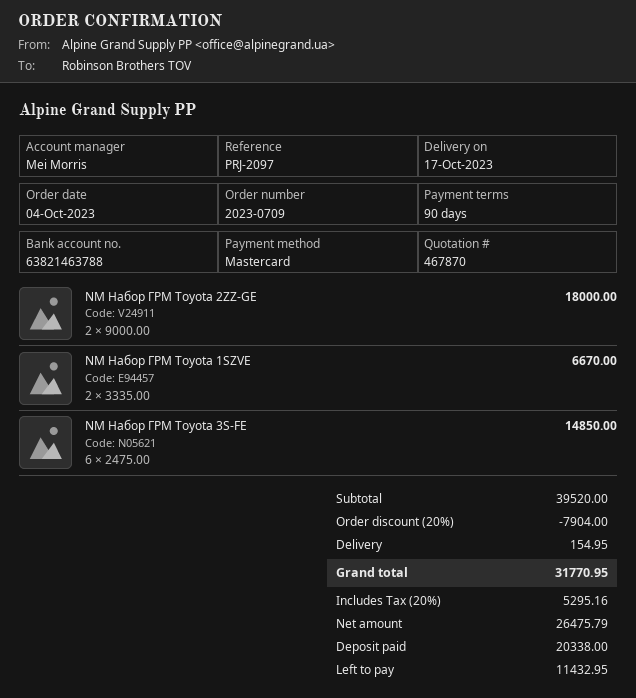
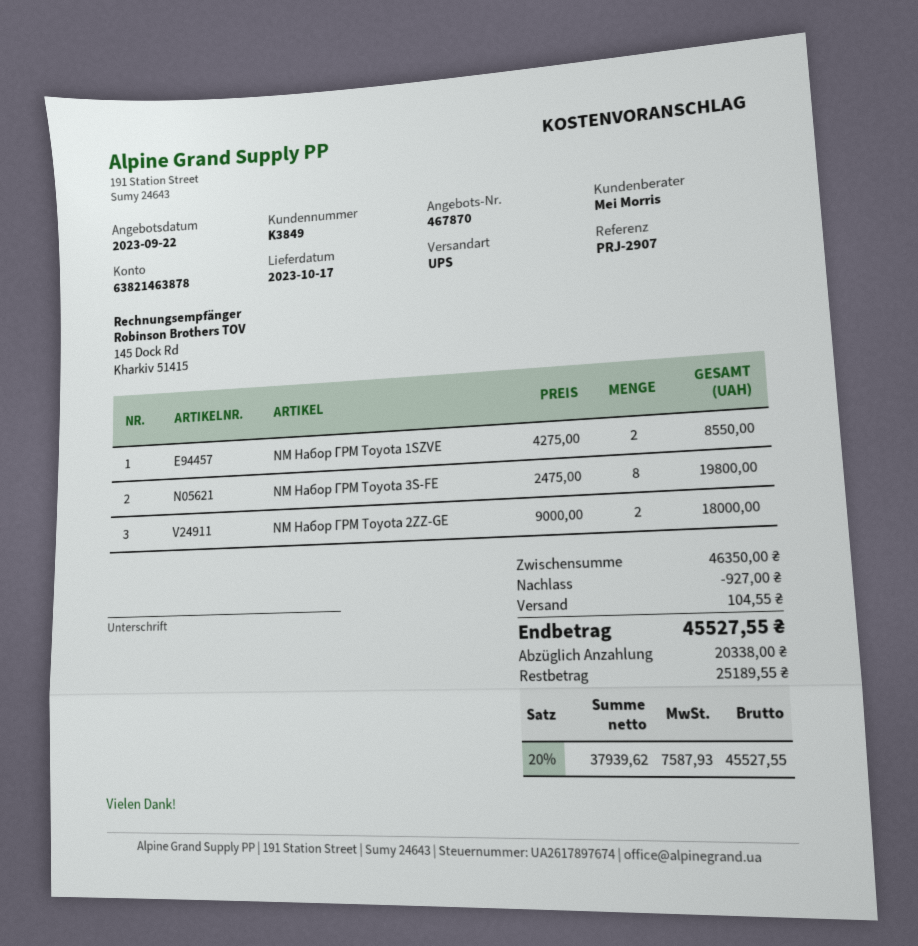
reference: PRJ-2097 -> PRJ-2907
bank account: 63821463788 -> 63821463878
NM Набор ГРМ Toyota 1SZVE: 2 x 3335.00 = 6670.00 -> 2 x 4275.00 = 8550.00
NM Набор ГРМ Toyota 3S-FE: 6 x 2475.00 = 14850.00 -> 8 x 2475.00 = 19800.00
subtotal: 39520.00 -> 46350.00
discount: 7904.00 -> 927.00
shipping: 154.95 -> 104.55
net: 26475.79 -> 37939.62
tax: 20% = 5295.16 -> 20% = 7587.93
total: 31770.95 -> 45527.55
balance: 11432.95 -> 25189.55

